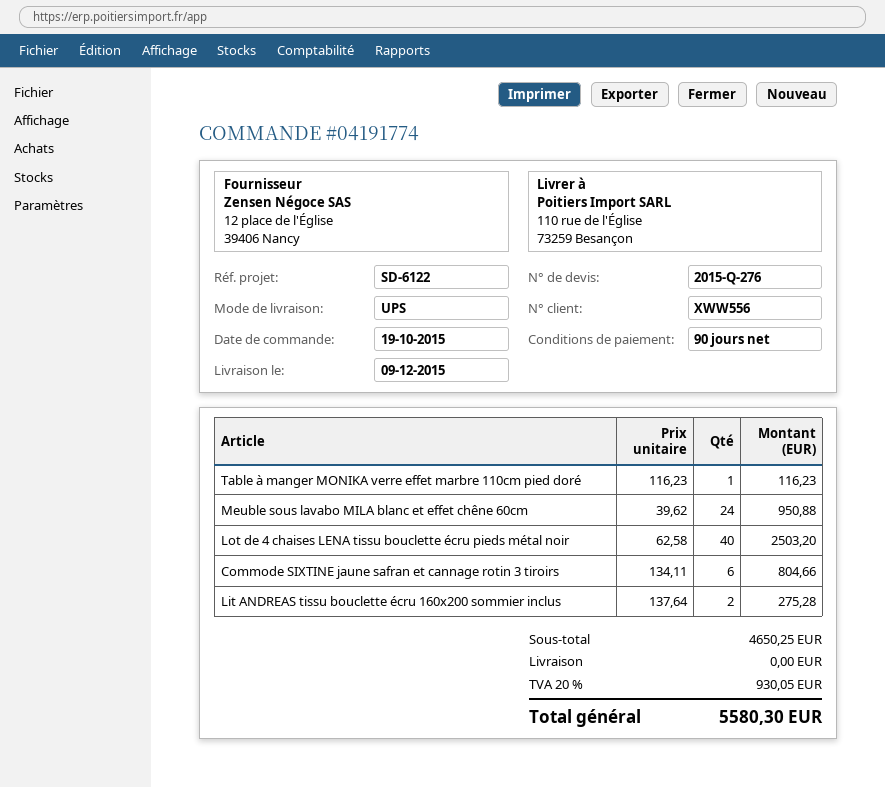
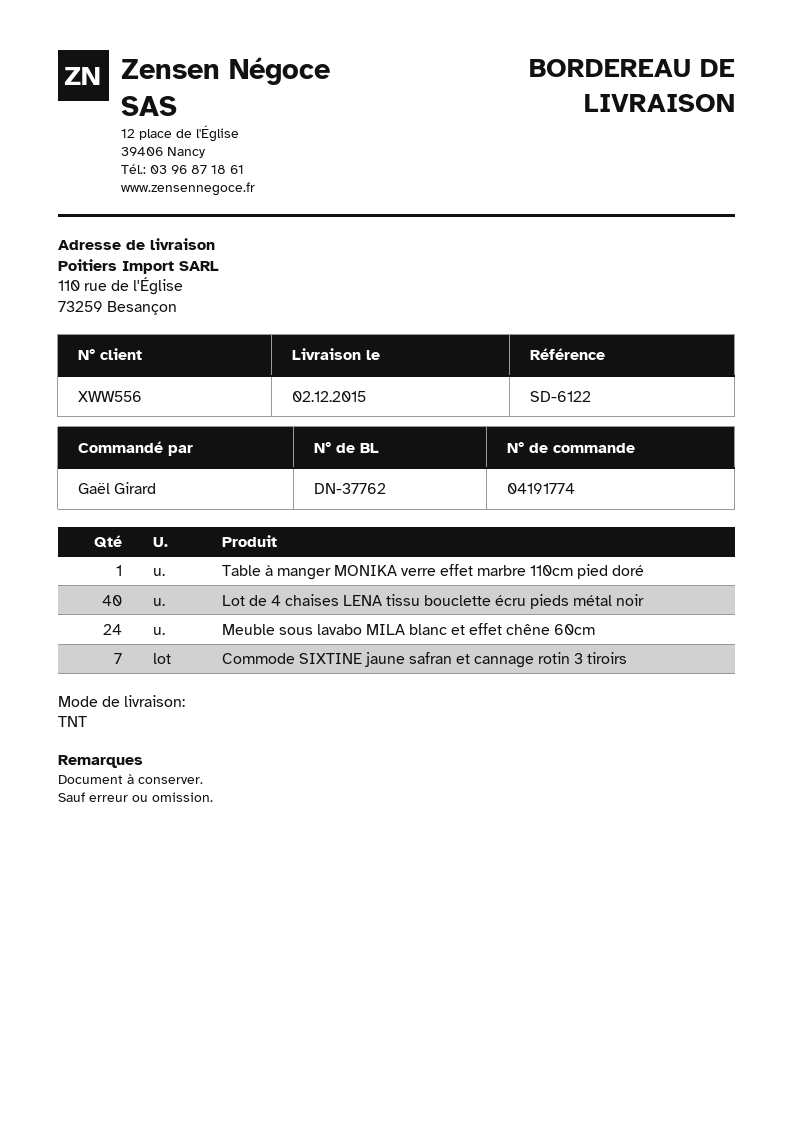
delivery date: 2015-12-09 -> 2015-12-02
shipping method: UPS -> TNT
Commode SIXTINE jaune safran et cannage rotin 3 tiroirs: 6 -> 7
Lit ANDREAS tissu bouclette écru 160x200 sommier inclus: 2 -> none

